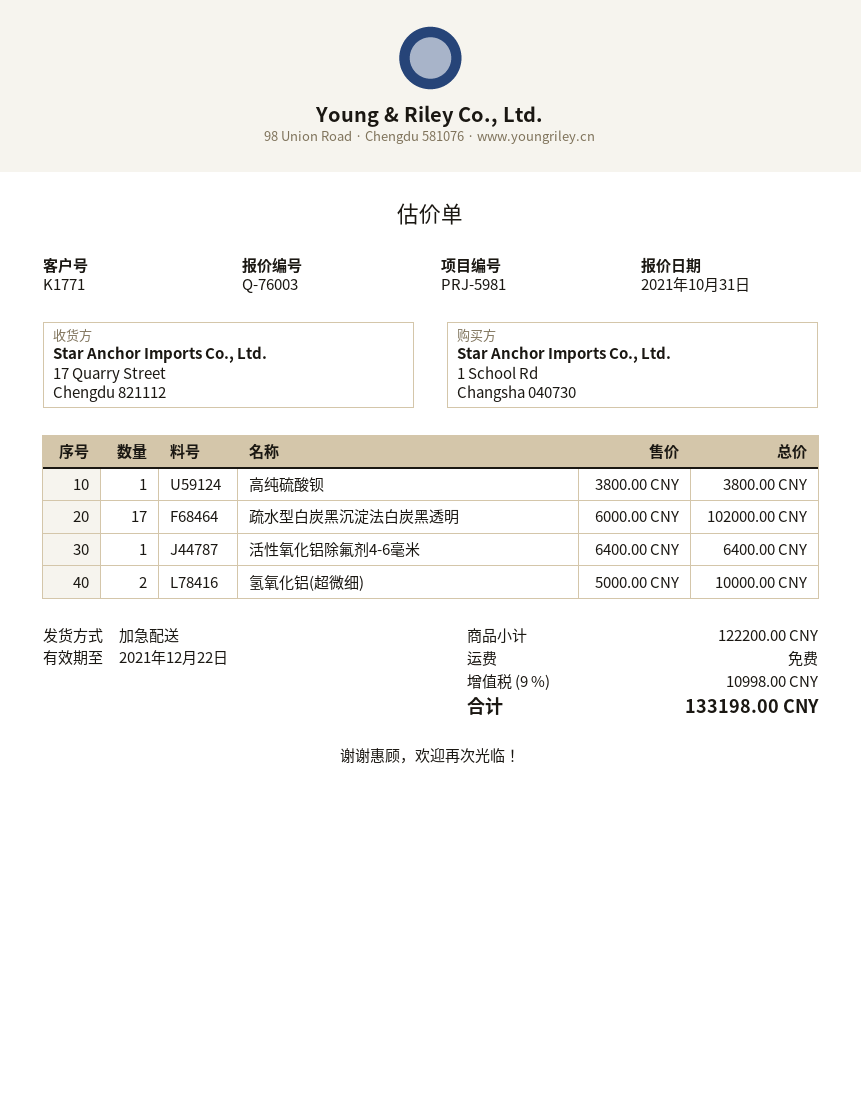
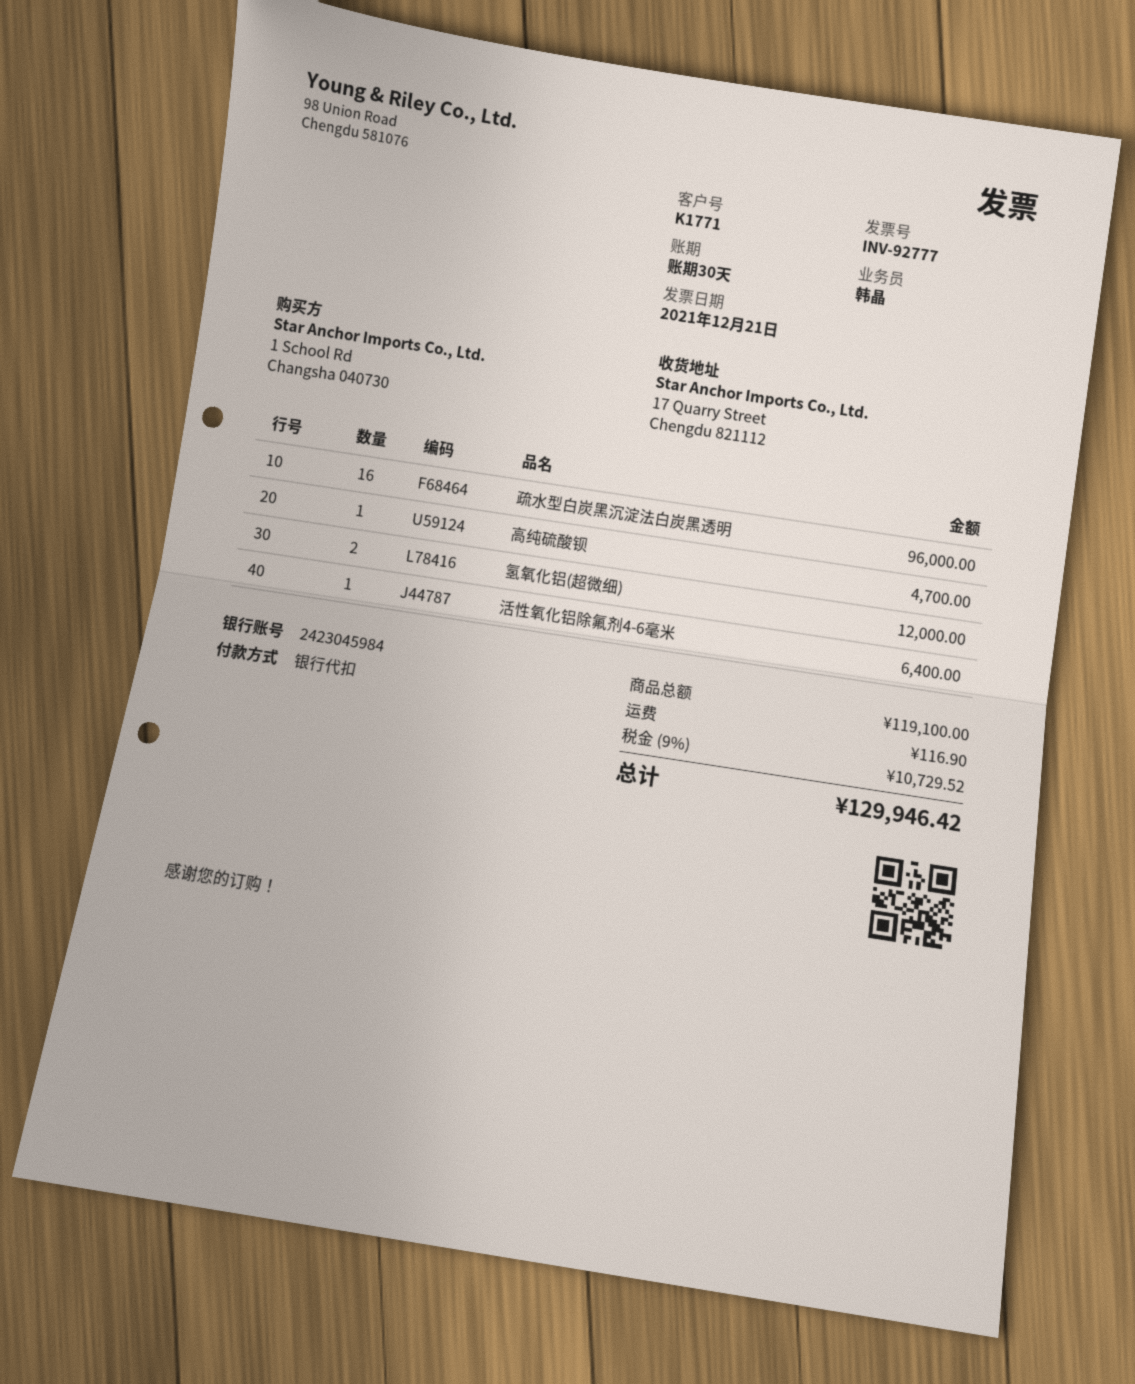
高纯硫酸钡: 1 for 3800.00 -> 1 for 4700.00
疏水型白炭黑沉淀法白炭黑透明: 17 for 102000.00 -> 16 for 96000.00
氢氧化铝(超微细): 2 for 10000.00 -> 2 for 12000.00
subtotal: 122200.00 -> 119100.00
shipping: 0.00 -> 116.90
tax: 9% = 10998.00 -> 9% = 10729.52
total: 133198.00 -> 129946.42

